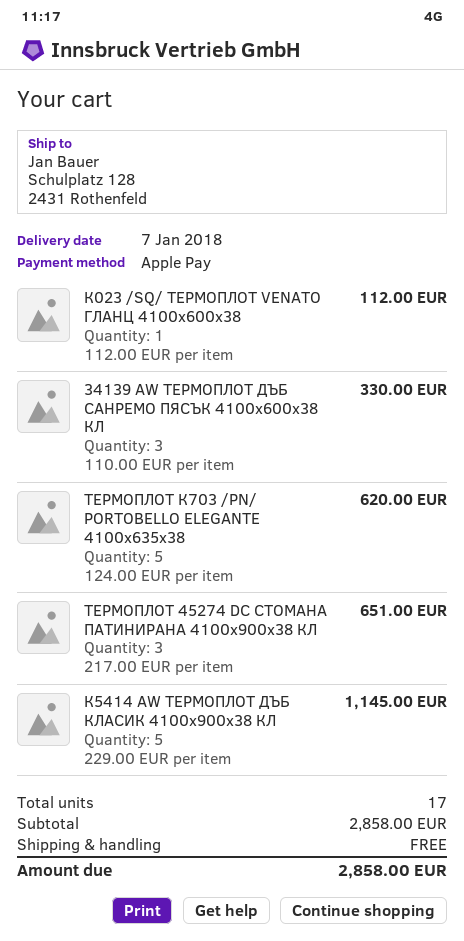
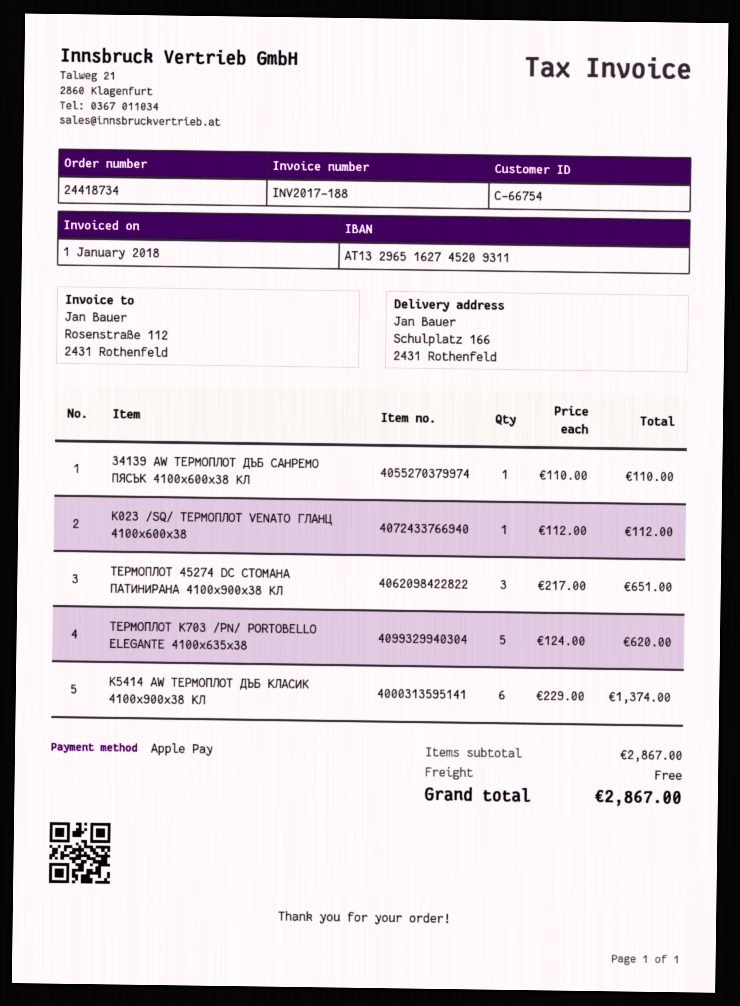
ship to: Schulplatz 128, 2431 Rothenfeld -> Schulplatz 166, 2431 Rothenfeld
34139 AW ТЕРМОПЛОТ ДЪБ САНРЕМО ПЯСЪК 4100х600х38 КЛ: 3 x 110.00 = 330.00 -> 1 x 110.00 = 110.00
К5414 AW ТЕРМОПЛОТ ДЪБ КЛАСИК 4100х900х38 КЛ: 5 x 229.00 = 1145.00 -> 6 x 229.00 = 1374.00
subtotal: 2858.00 -> 2867.00
total: 2858.00 -> 2867.00

